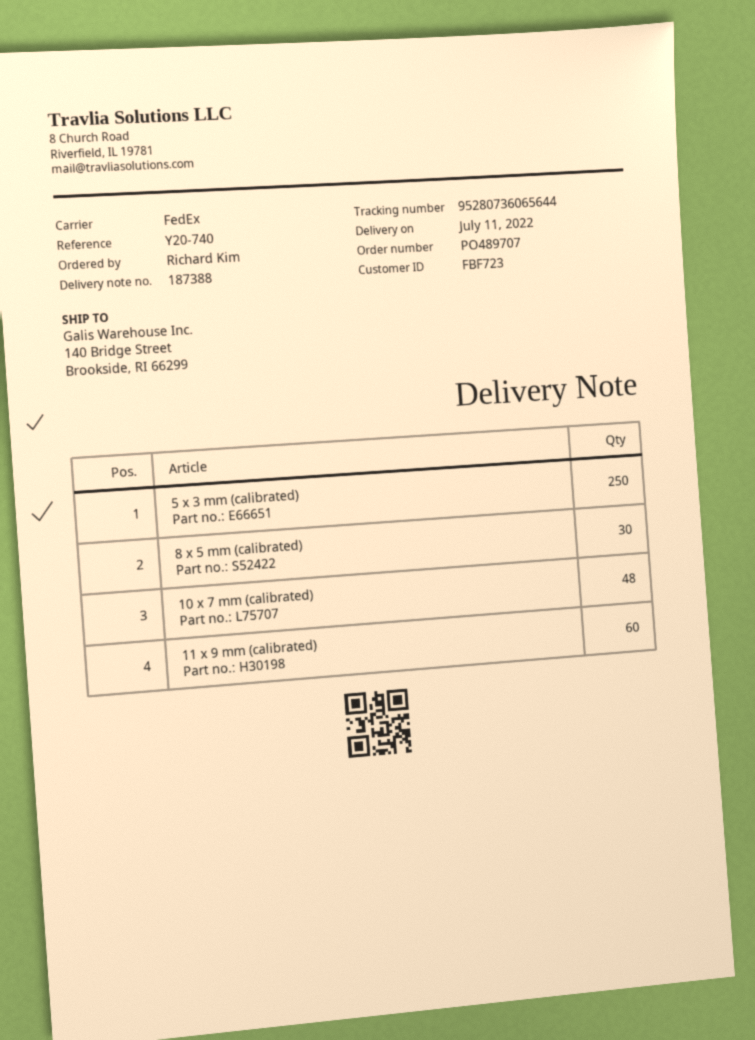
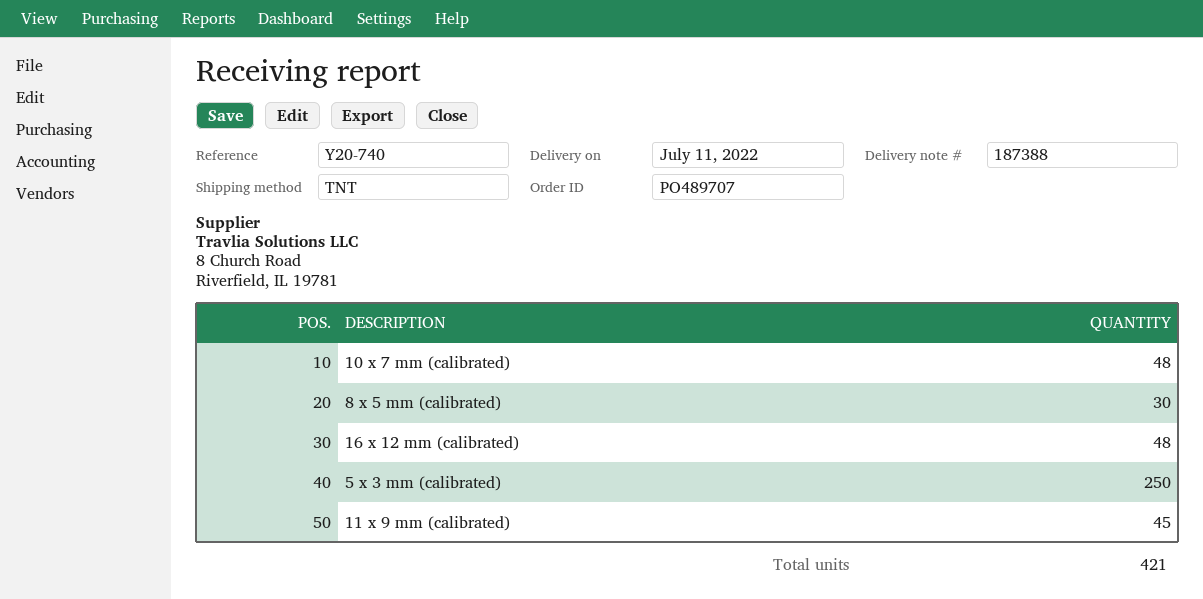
shipping method: FedEx -> TNT
11 x 9 mm (calibrated): 60 -> 45
16 x 12 mm (calibrated): none -> 48

